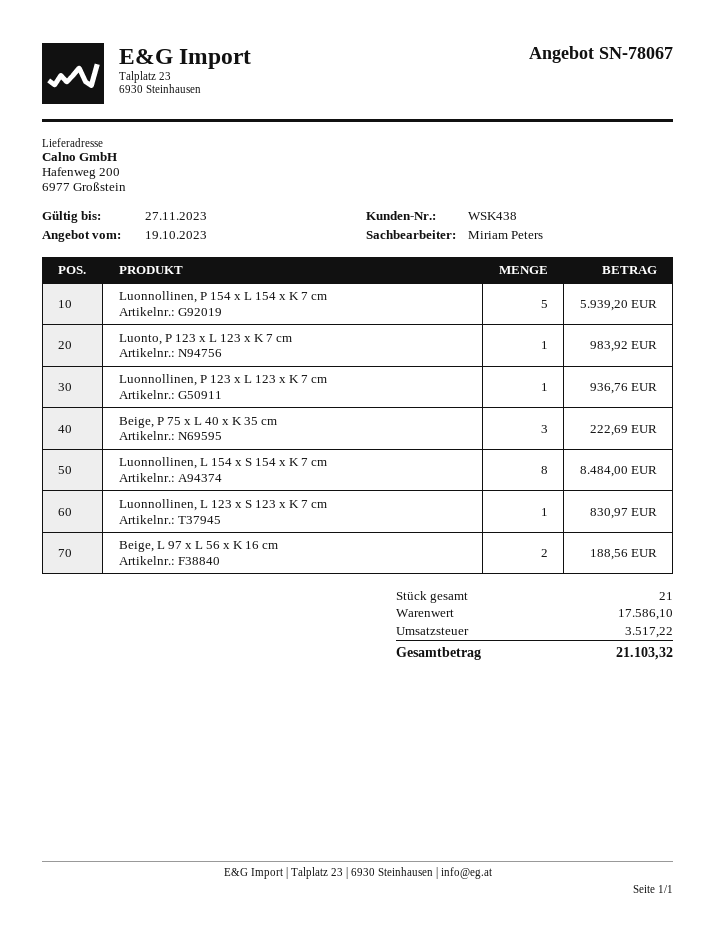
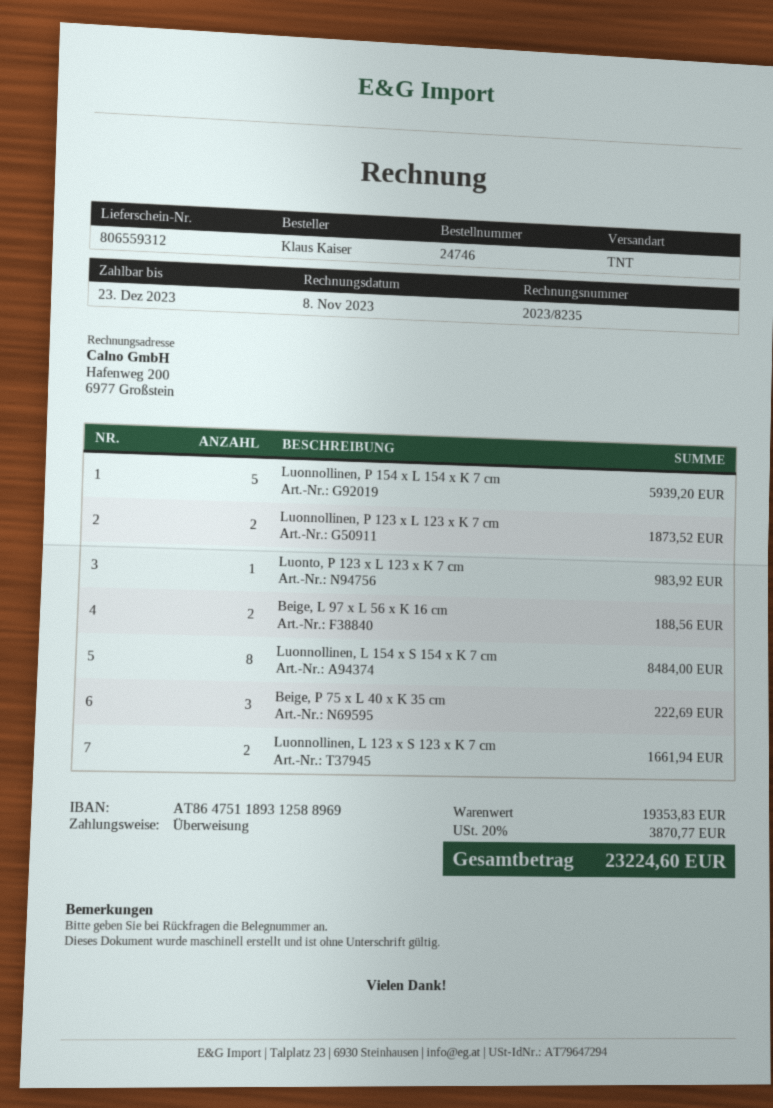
Luonnollinen, P 123 x L 123 x K 7 cm: 1 for 936.76 -> 2 for 1873.52
Luonnollinen, L 123 x S 123 x K 7 cm: 1 for 830.97 -> 2 for 1661.94
subtotal: 17586.10 -> 19353.83
tax: 3517.22 -> 3870.77
total: 21103.32 -> 23224.60

